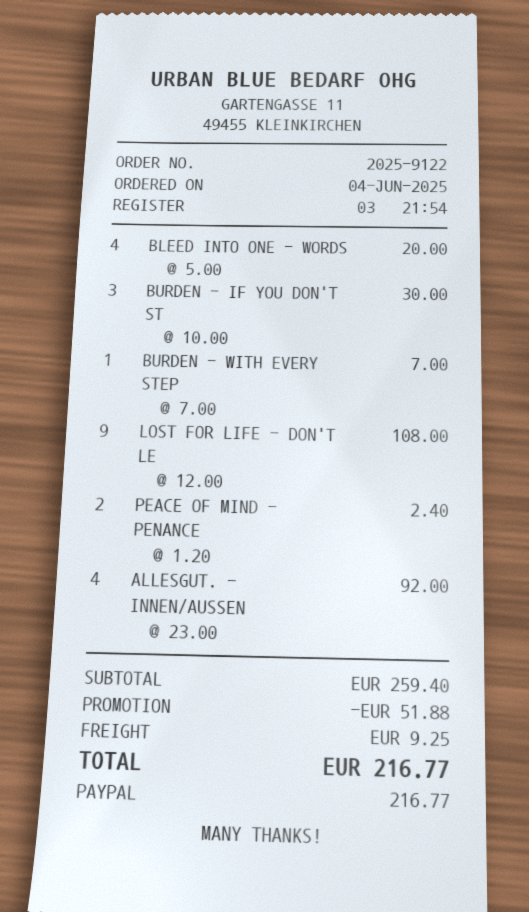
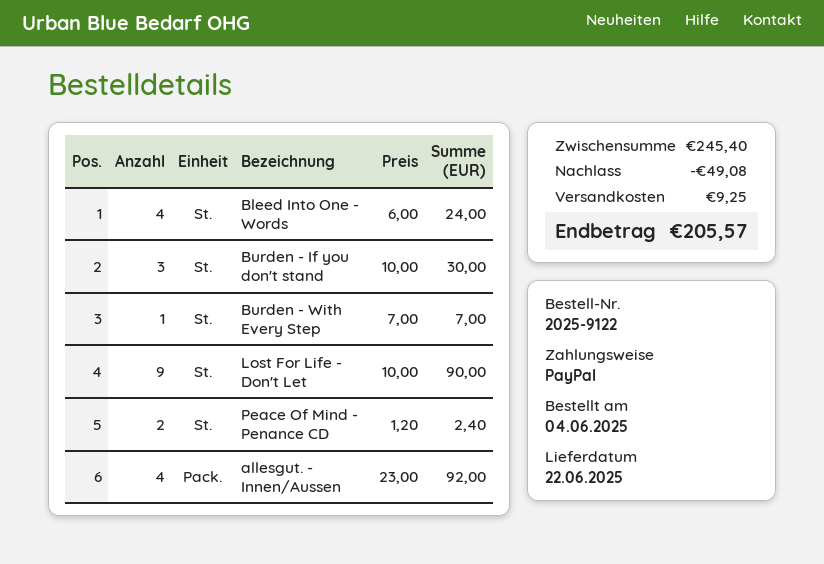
BLEED INTO ONE - WORDS: 4 x 5.00 = 20.00 -> 4 x 6.00 = 24.00
LOST FOR LIFE - DON'T LE: 9 x 12.00 = 108.00 -> 9 x 10.00 = 90.00
subtotal: 259.40 -> 245.40
discount: 51.88 -> 49.08
total: 216.77 -> 205.57

